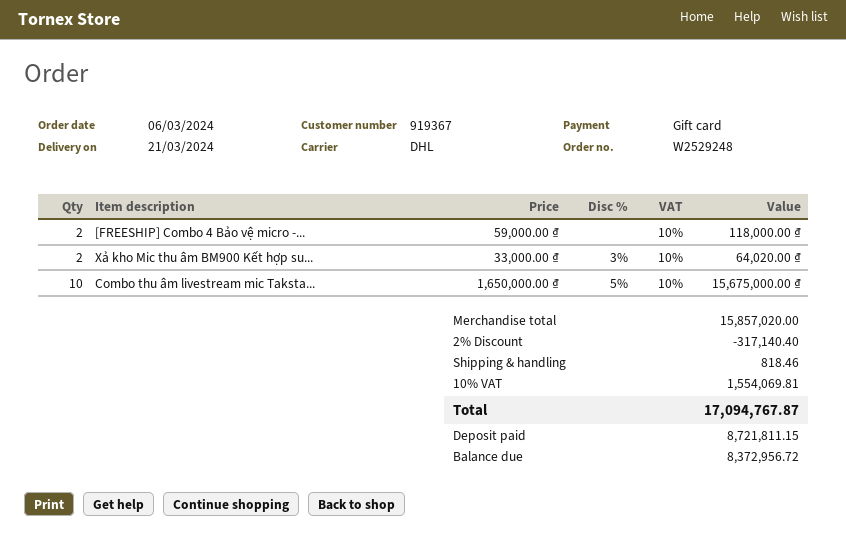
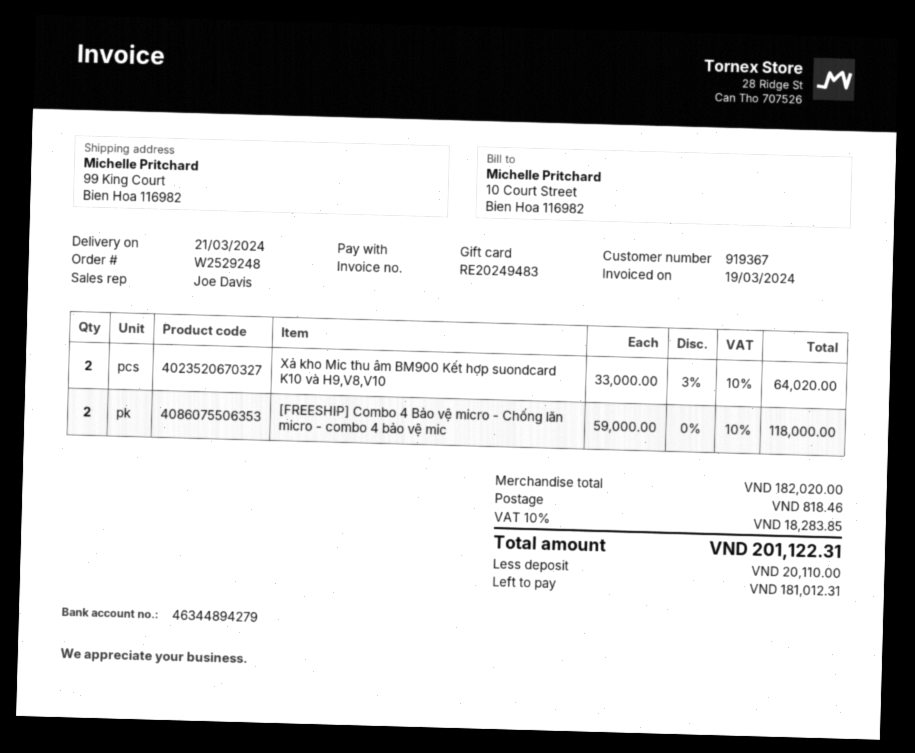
Combo thu âm livestream mic Taksta...: 10 x 1650000.00 - 5% = 15675000.00 -> none
subtotal: 15857020.00 -> 182020.00
discount: 2% = 317140.40 -> none
tax: 10% = 1554069.81 -> 10% = 18283.85
total: 17094767.87 -> 201122.31
deposit: 8721811.15 -> 20110.00
balance: 8372956.72 -> 181012.31

